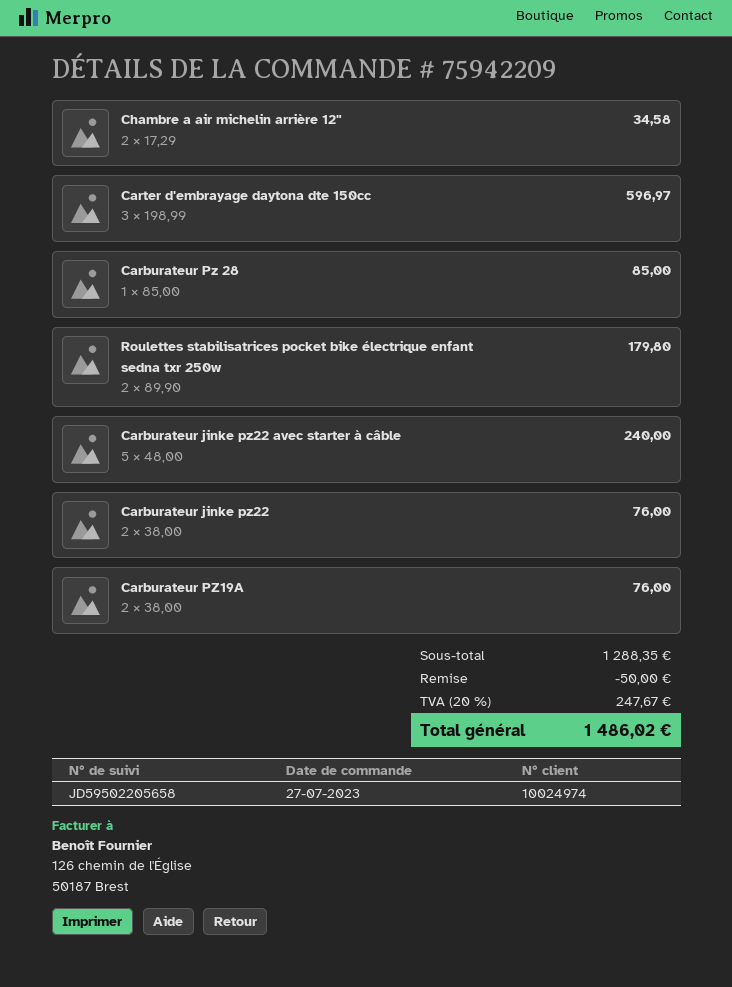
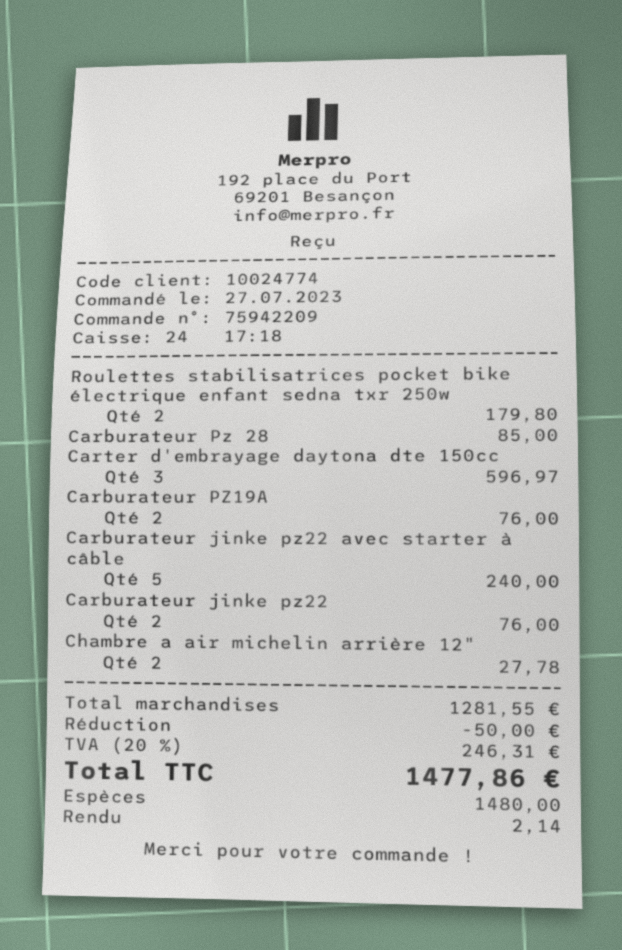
customer number: 10024974 -> 10024774
Chambre a air michelin arrière 12": 2 for 34.58 -> 2 for 27.78
subtotal: 1288.35 -> 1281.55
tax: 20% = 247.67 -> 20% = 246.31
total: 1486.02 -> 1477.86

